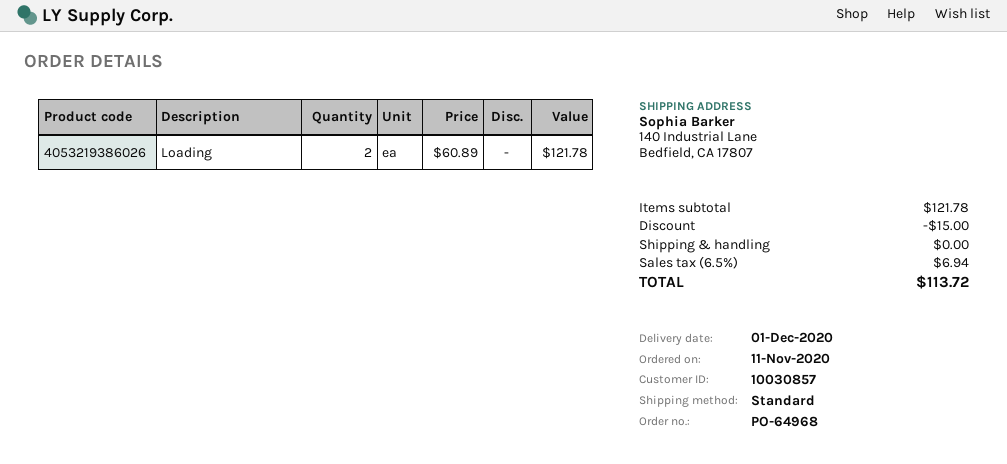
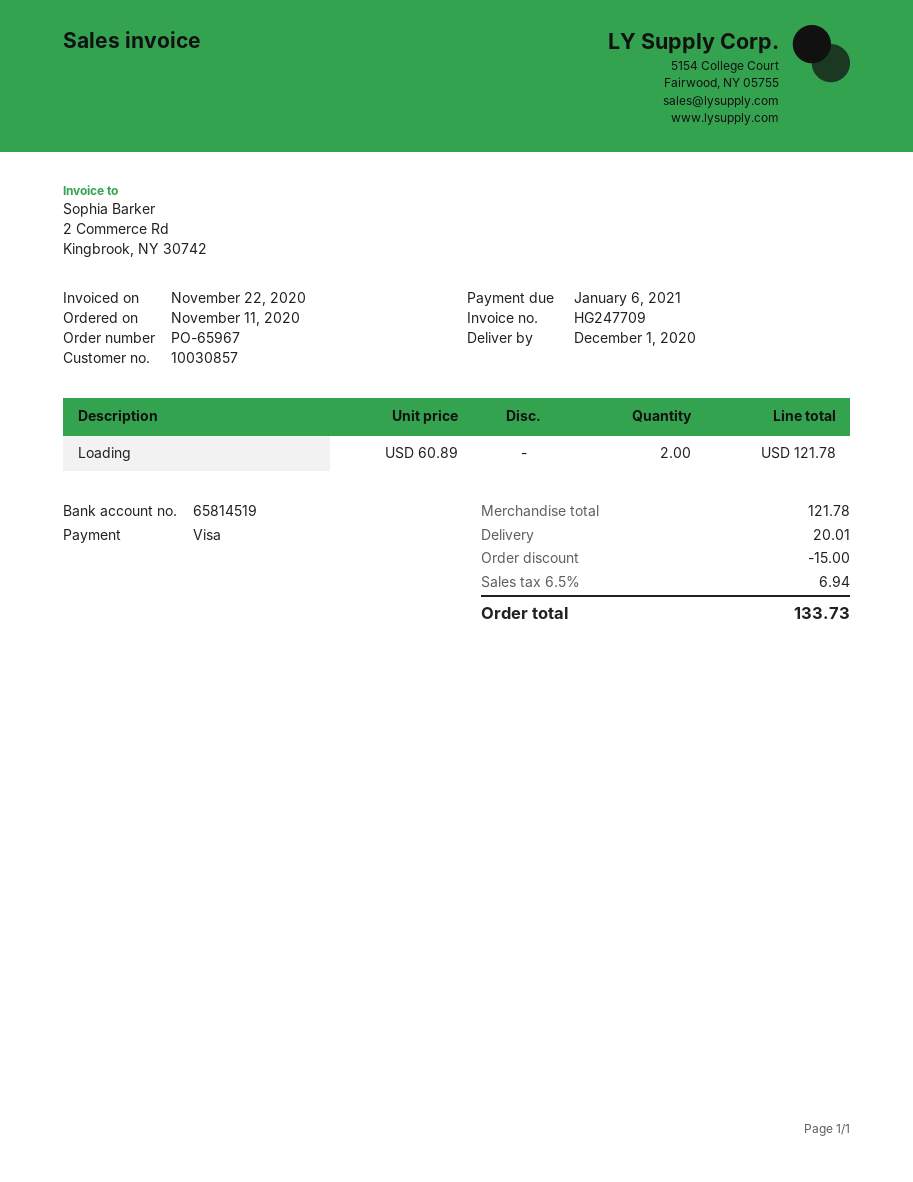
order number: PO-64968 -> PO-65967
shipping: 0.00 -> 20.01
total: 113.72 -> 133.73

